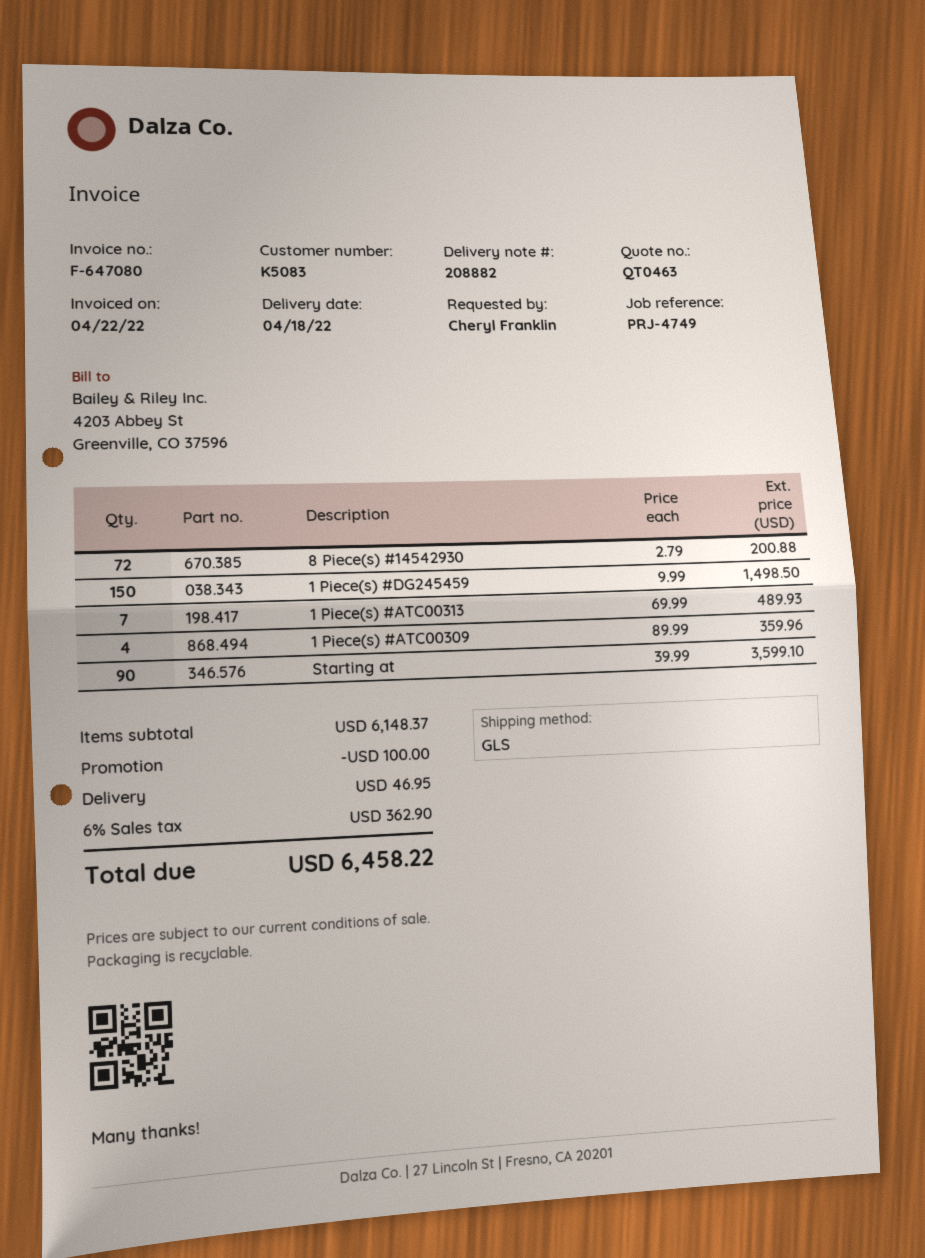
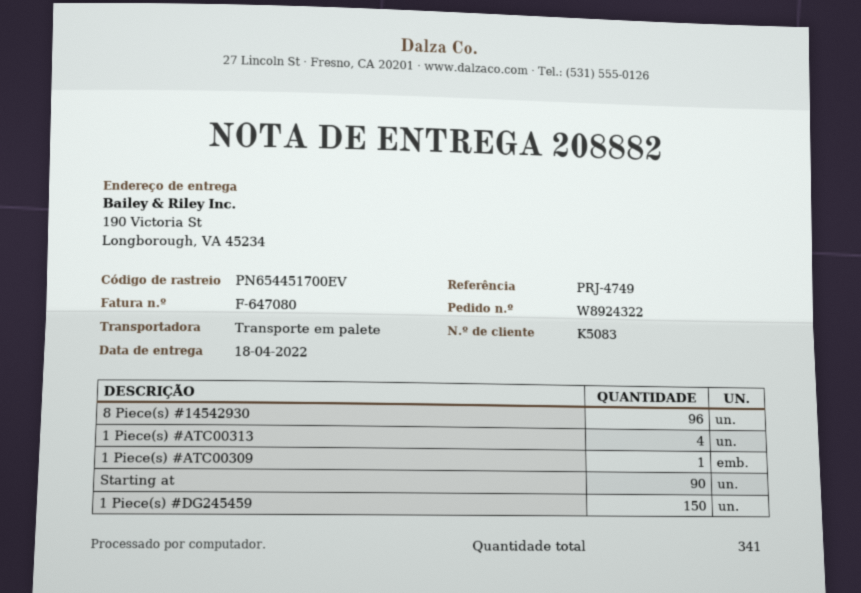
shipping method: GLS -> pallet freight
8 Piece(s) #14542930: 72 -> 96
1 Piece(s) #ATC00313: 7 -> 4
1 Piece(s) #ATC00309: 4 -> 1

